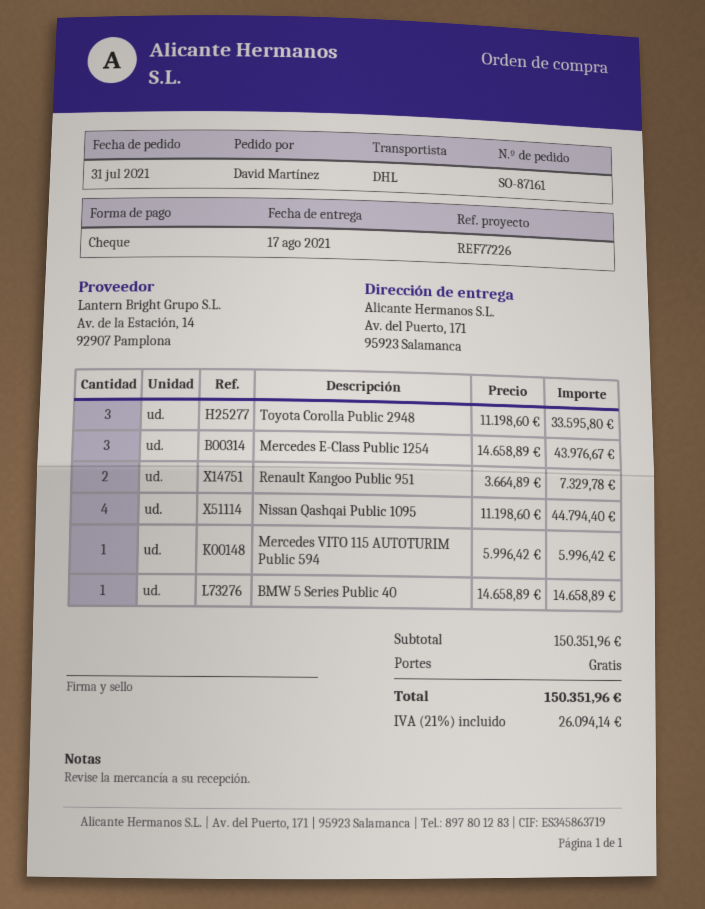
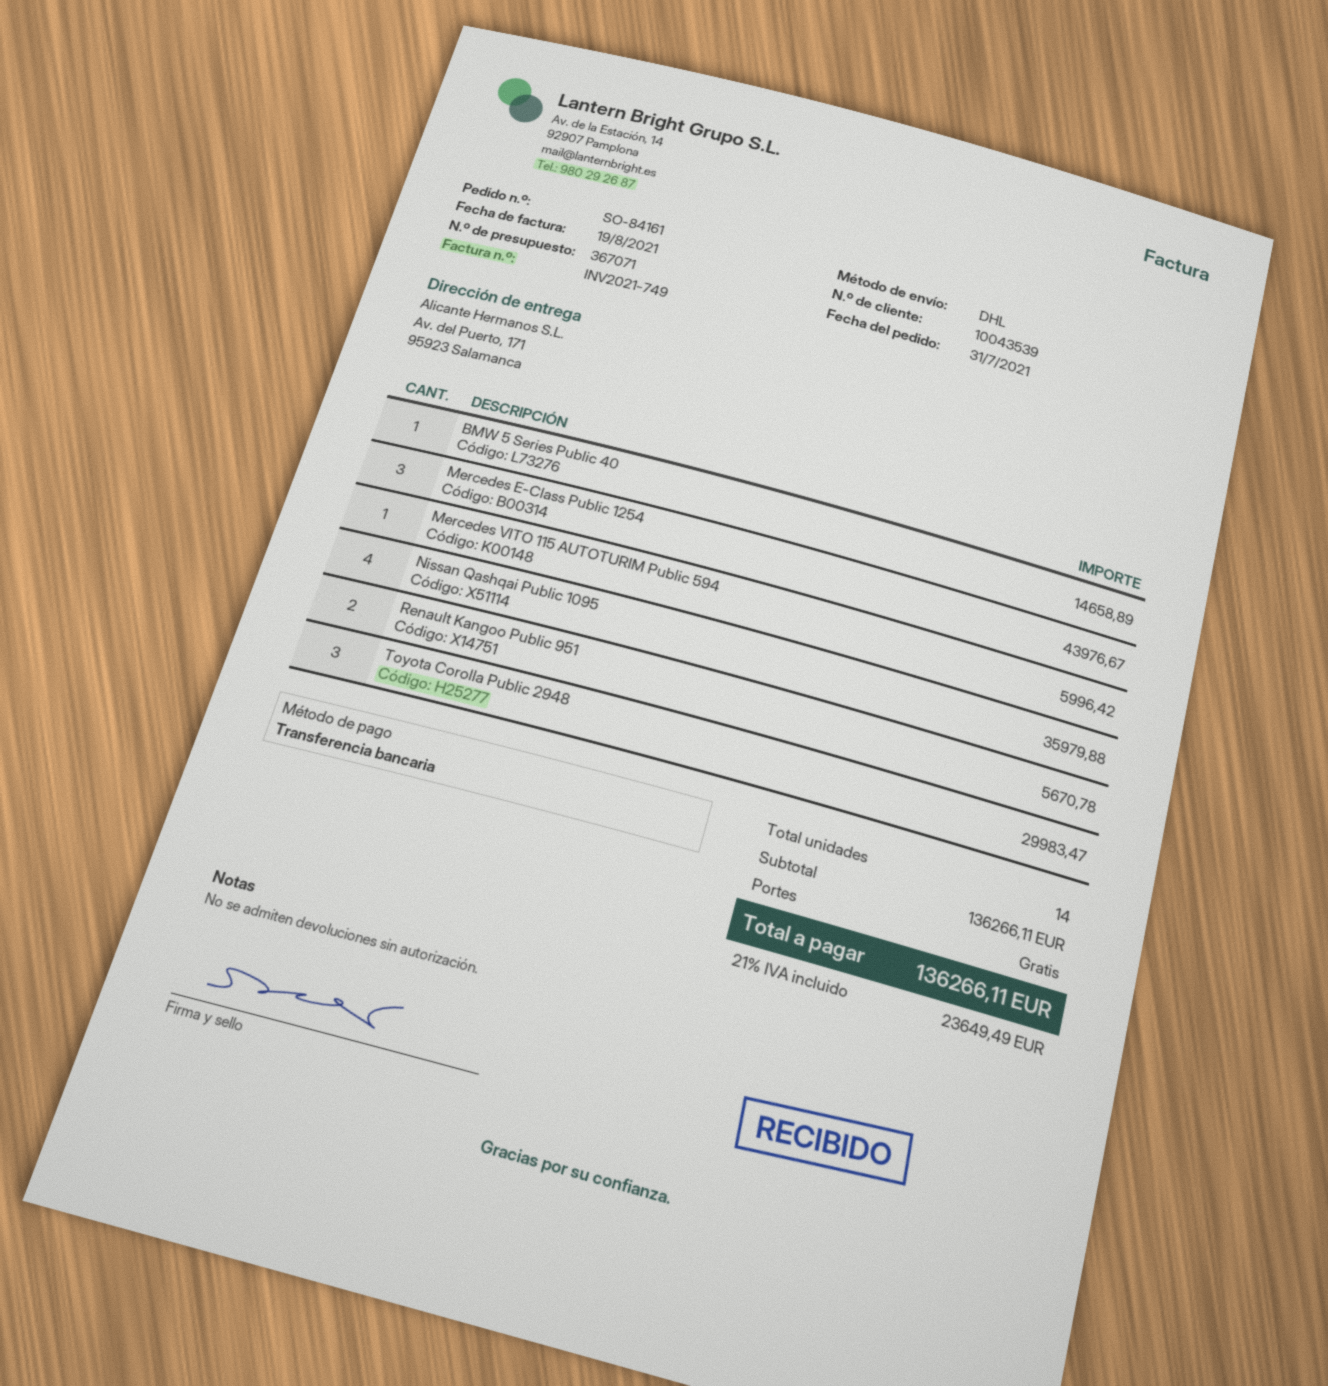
order number: SO-87161 -> SO-84161
payment method: cheque -> bank transfer
Toyota Corolla Public 2948: 3 for 33595.80 -> 3 for 29983.47
Renault Kangoo Public 951: 2 for 7329.78 -> 2 for 5670.78
Nissan Qashqai Public 1095: 4 for 44794.40 -> 4 for 35979.88
subtotal: 150351.96 -> 136266.11
tax: 21% = 26094.14 -> 21% = 23649.49
total: 150351.96 -> 136266.11

